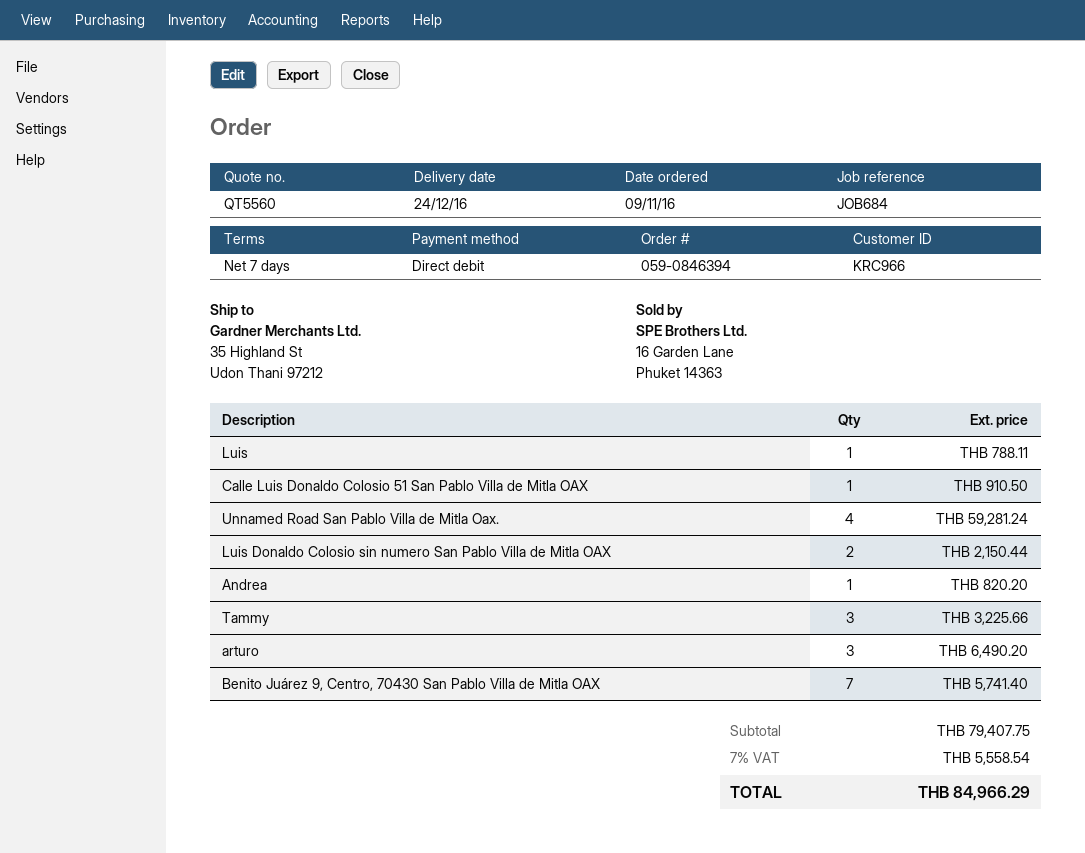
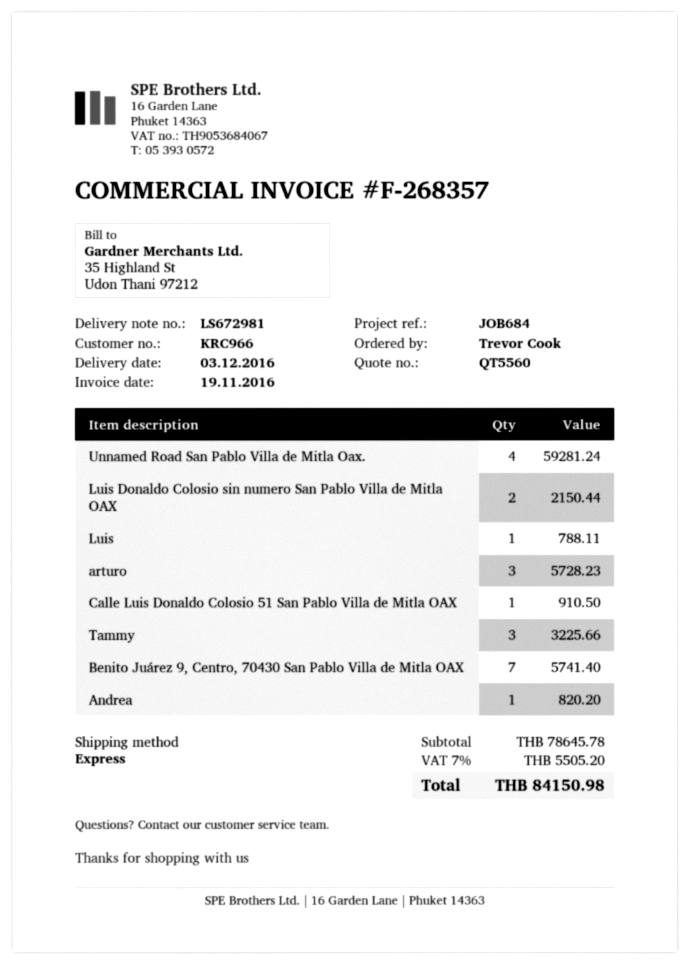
delivery date: 2016-12-24 -> 2016-12-03
arturo: 3 for 6490.20 -> 3 for 5728.23
subtotal: 79407.75 -> 78645.78
tax: 7% = 5558.54 -> 7% = 5505.20
total: 84966.29 -> 84150.98

